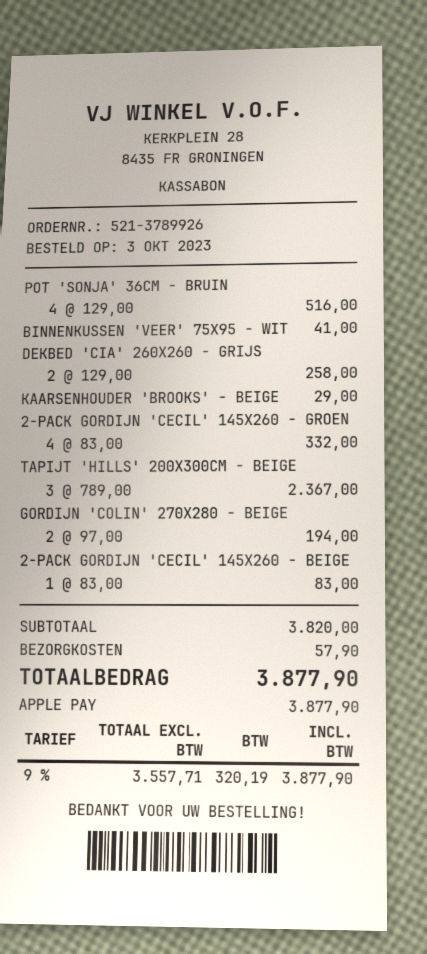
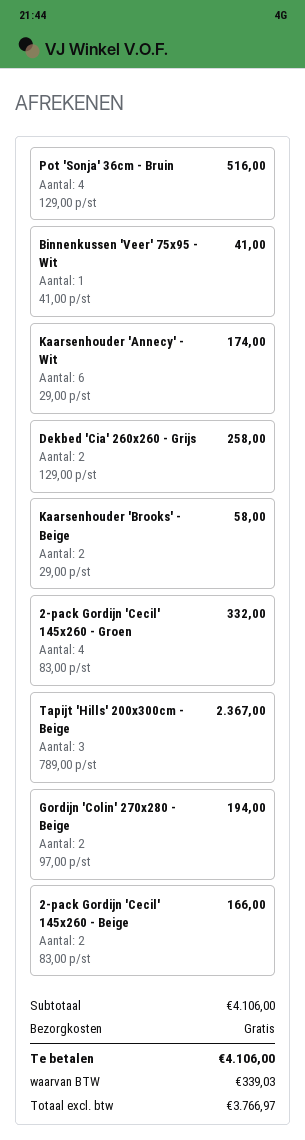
KAARSENHOUDER 'BROOKS' - BEIGE: 1 x 29.00 = 29.00 -> 2 x 29.00 = 58.00
2-PACK GORDIJN 'CECIL' 145X260 - BEIGE: 1 x 83.00 = 83.00 -> 2 x 83.00 = 166.00
Kaarsenhouder 'Annecy' - Wit: none -> 6 x 29.00 = 174.00
subtotal: 3820.00 -> 4106.00
shipping: 57.90 -> 0.00
net: 3557.71 -> 3766.97
tax: 320.19 -> 339.03
total: 3877.90 -> 4106.00

